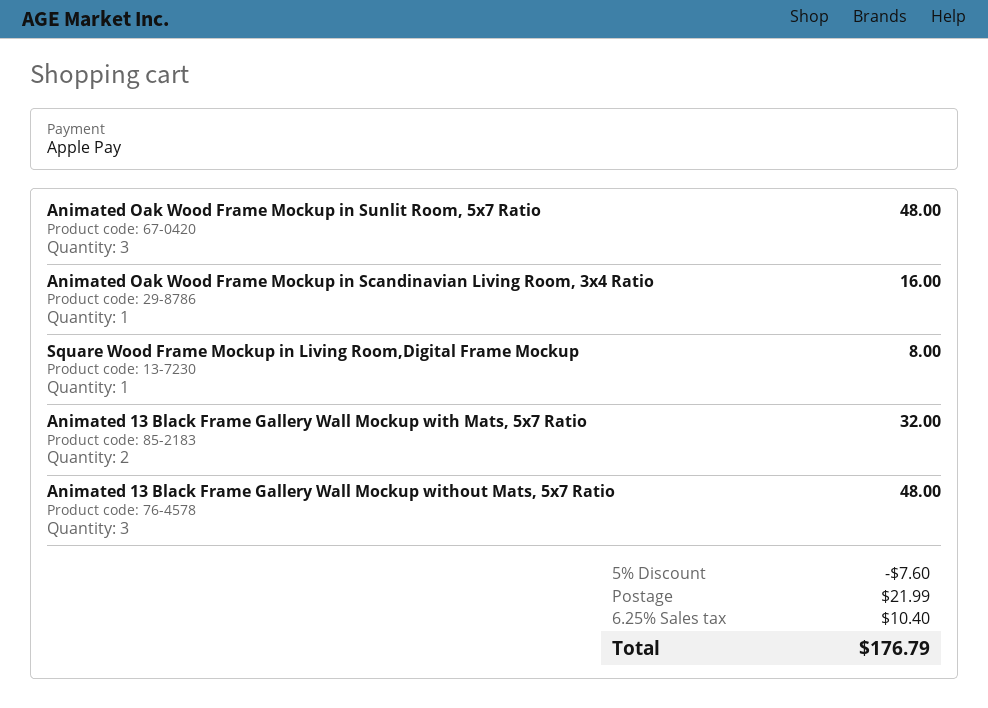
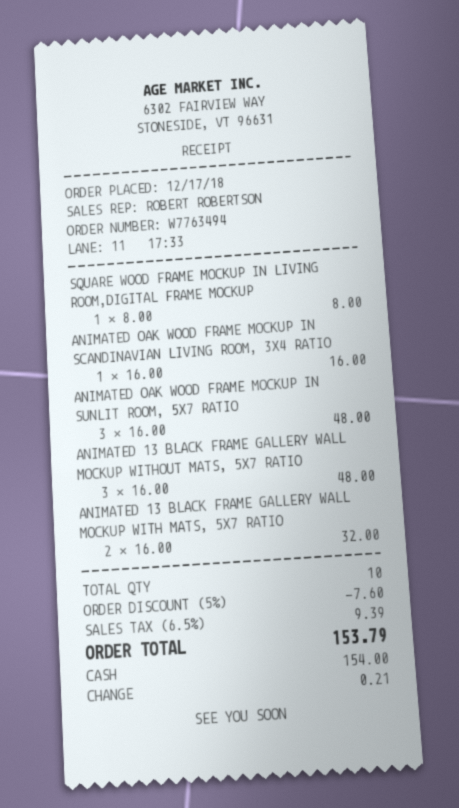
payment method: Apple Pay -> cash
shipping: 21.99 -> none
tax: 6.25% = 10.40 -> 6.5% = 9.39
total: 176.79 -> 153.79

